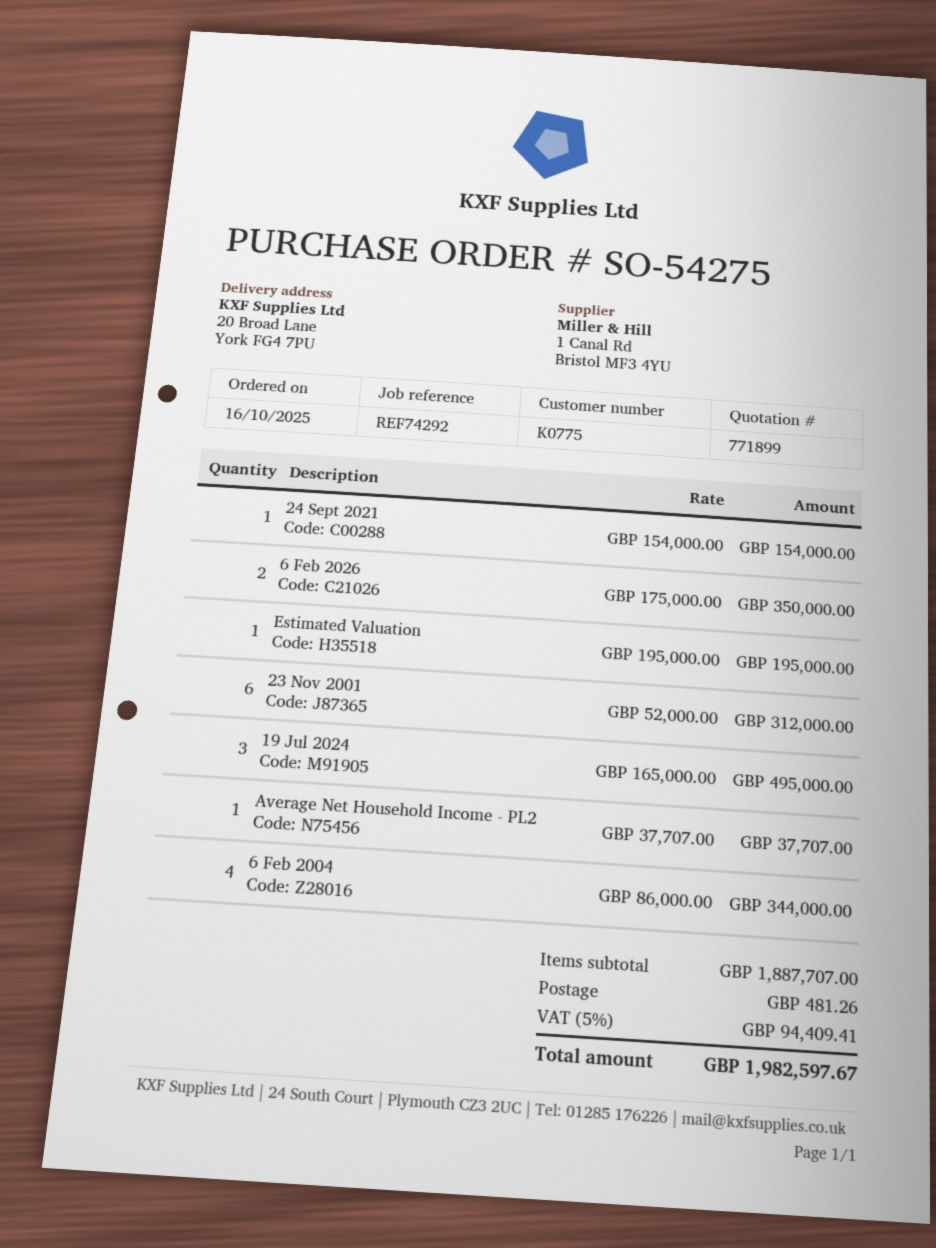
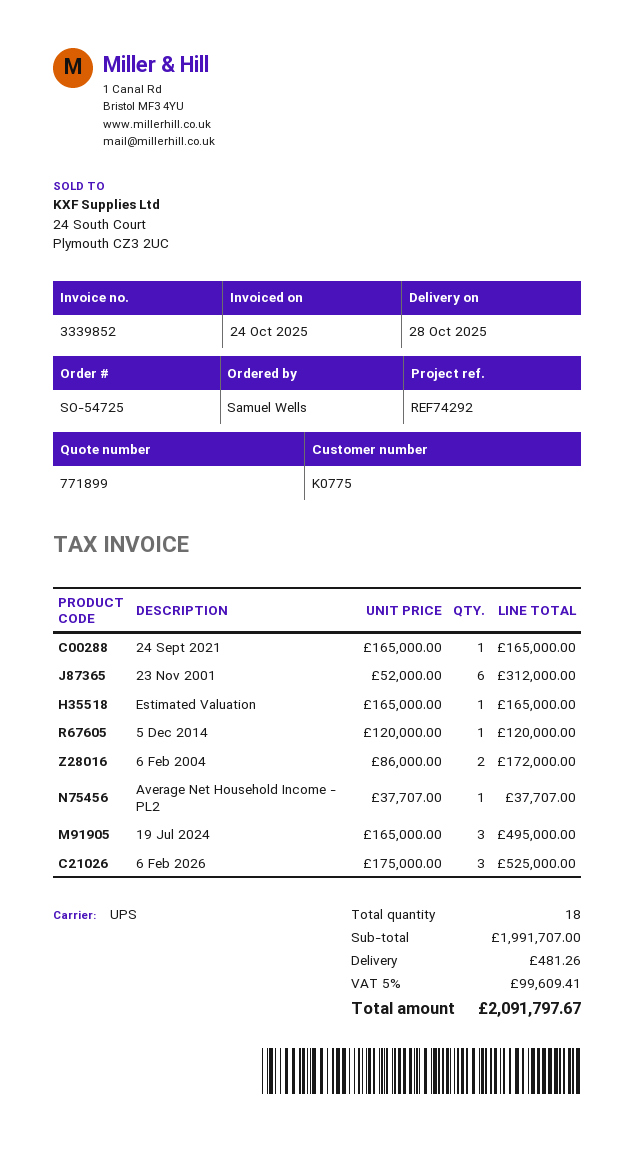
order number: SO-54275 -> SO-54725
24 Sept 2021: 1 x 154000.00 = 154000.00 -> 1 x 165000.00 = 165000.00
6 Feb 2026: 2 x 175000.00 = 350000.00 -> 3 x 175000.00 = 525000.00
Estimated Valuation: 1 x 195000.00 = 195000.00 -> 1 x 165000.00 = 165000.00
6 Feb 2004: 4 x 86000.00 = 344000.00 -> 2 x 86000.00 = 172000.00
5 Dec 2014: none -> 1 x 120000.00 = 120000.00
subtotal: 1887707.00 -> 1991707.00
tax: 5% = 94409.41 -> 5% = 99609.41
total: 1982597.67 -> 2091797.67

